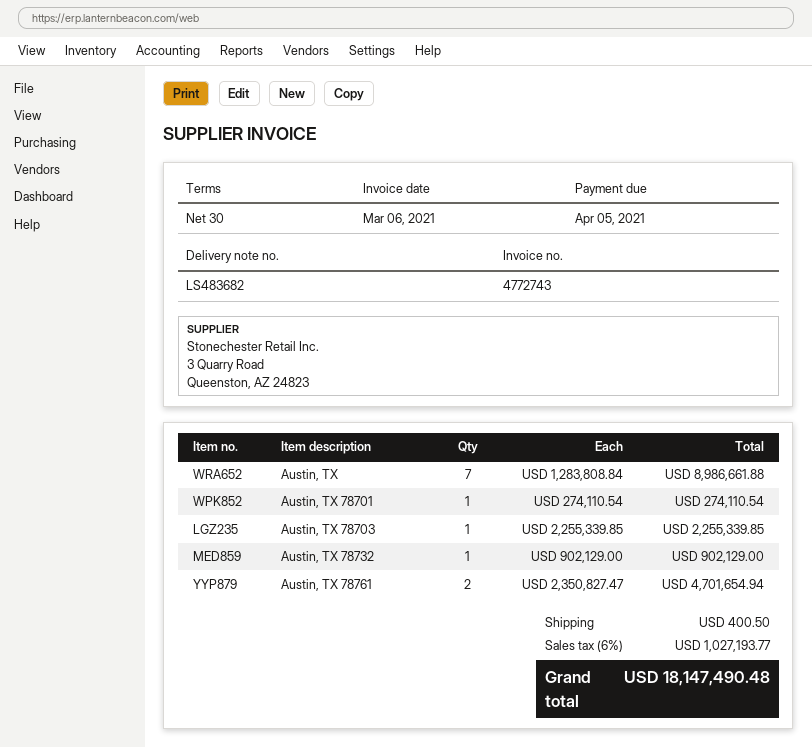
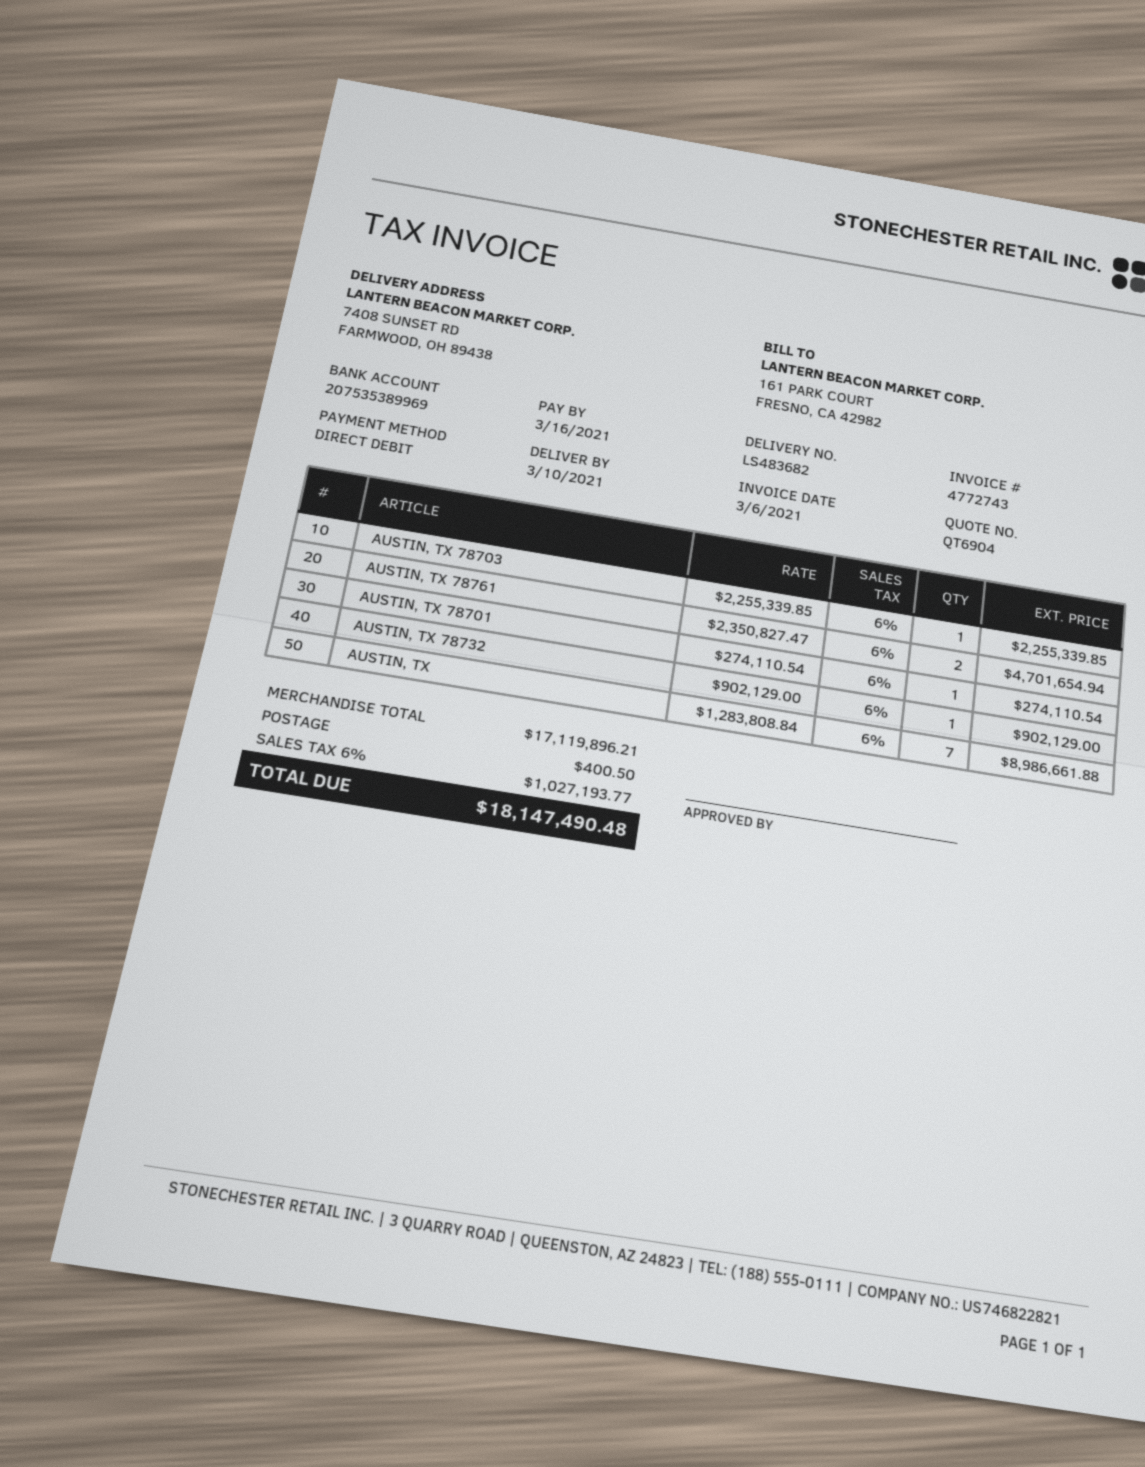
due date: 2021-04-05 -> 2021-03-16

